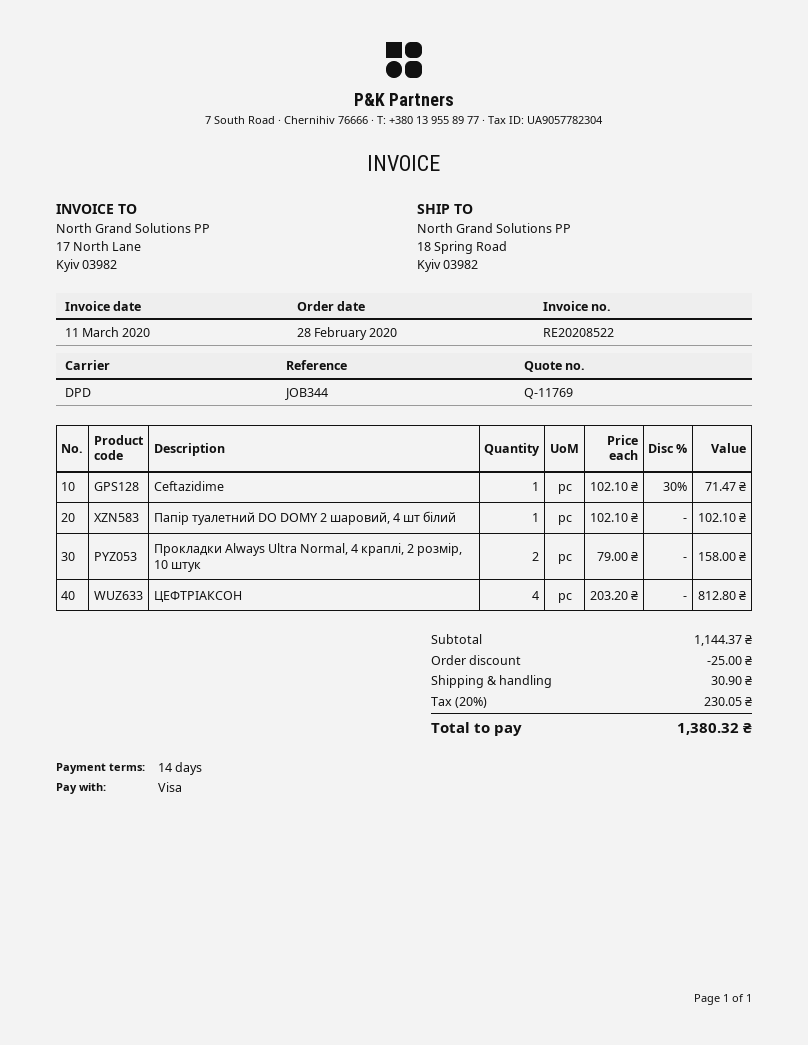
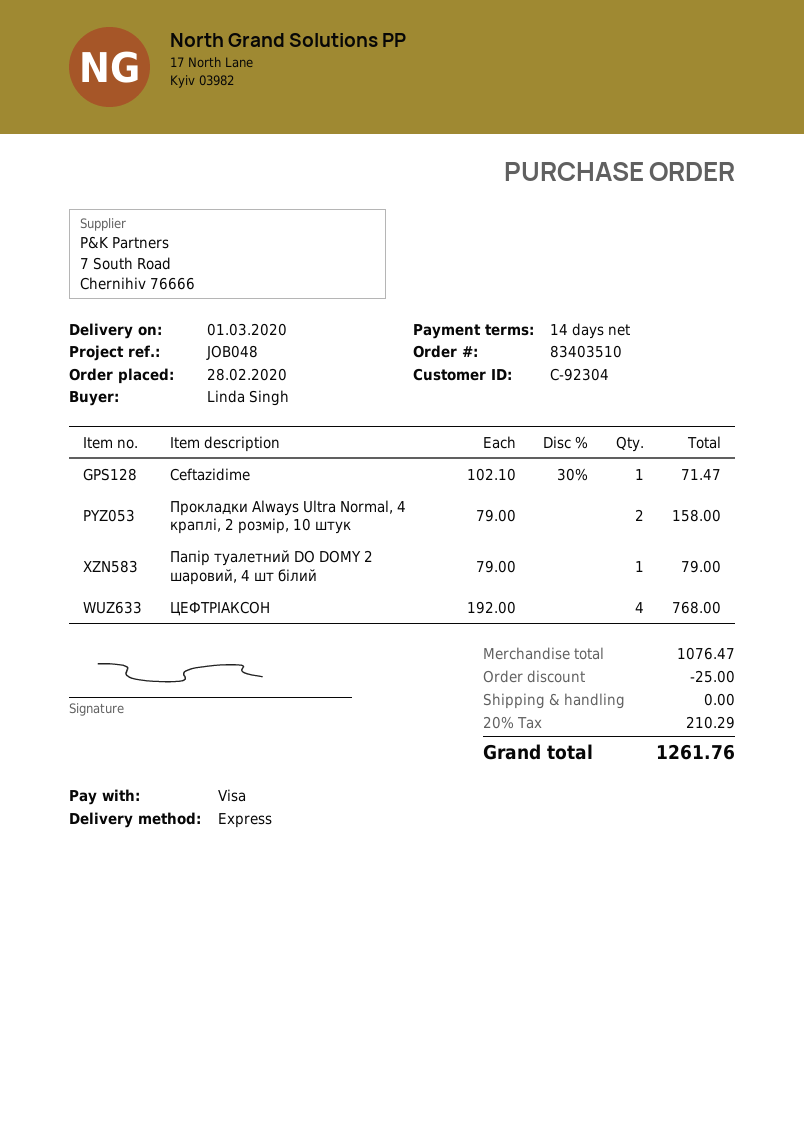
reference: JOB344 -> JOB048
shipping method: DPD -> express
Папір туалетний DO DOMY 2 шаровий, 4 шт білий: 1 x 102.10 = 102.10 -> 1 x 79.00 = 79.00
ЦЕФТРІАКСОН: 4 x 203.20 = 812.80 -> 4 x 192.00 = 768.00
subtotal: 1144.37 -> 1076.47
shipping: 30.90 -> 0.00
tax: 20% = 230.05 -> 20% = 210.29
total: 1380.32 -> 1261.76

